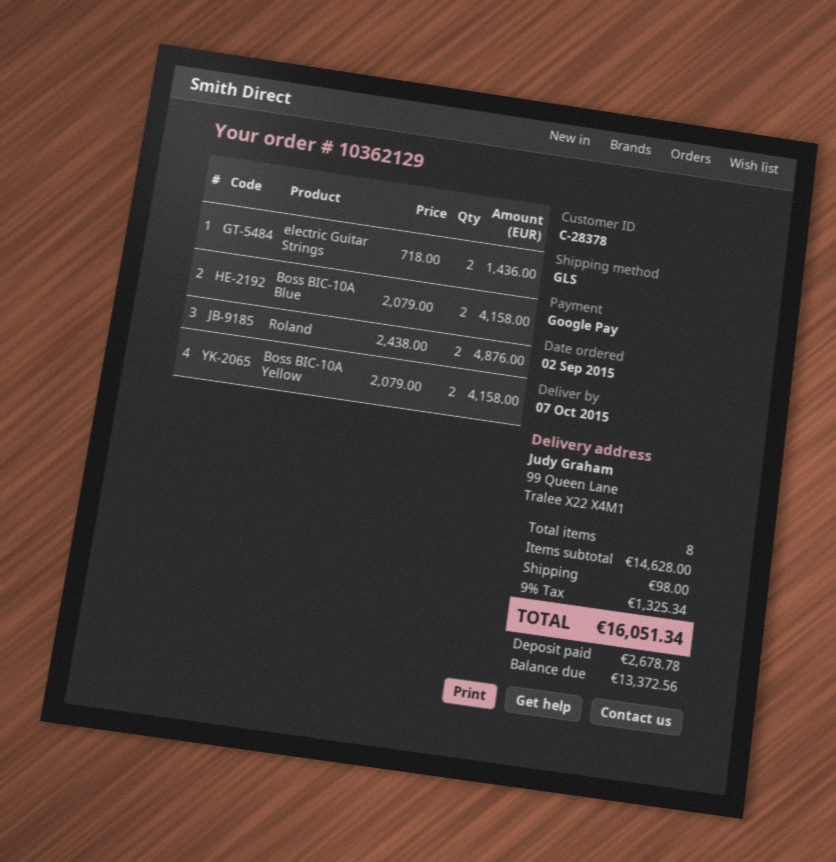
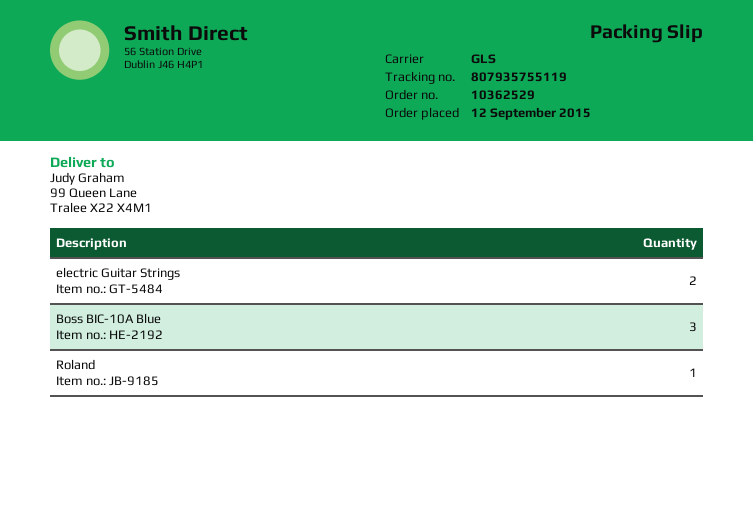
order number: 10362129 -> 10362529
order date: 2015-09-02 -> 2015-09-12
Boss BIC-10A Blue: 2 -> 3
Roland: 2 -> 1
Boss BIC-10A Yellow: 2 -> none

